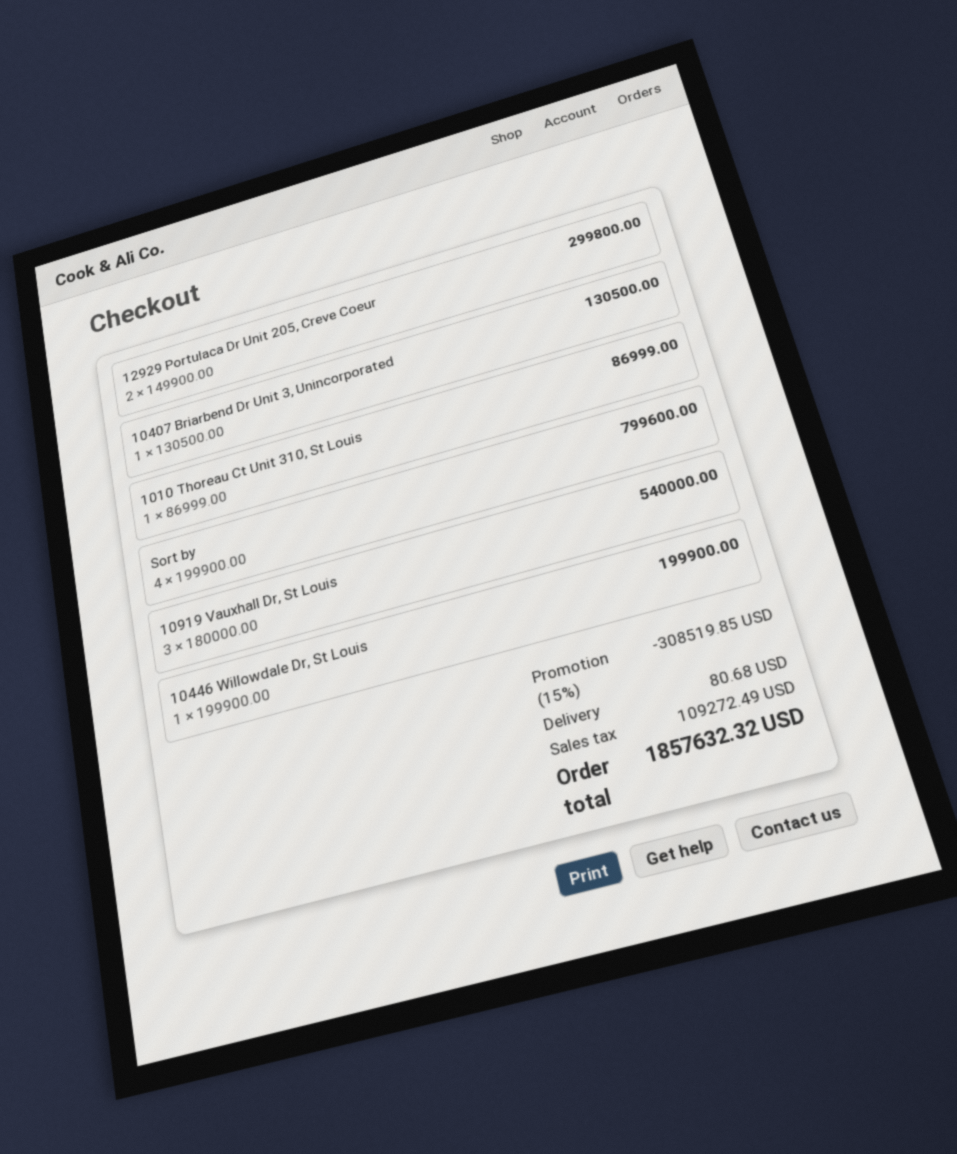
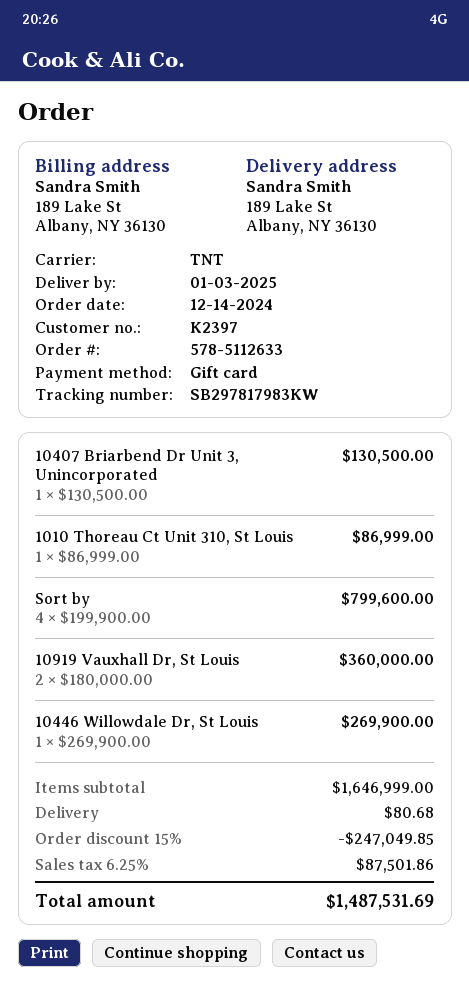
12929 Portulaca Dr Unit 205, Creve Coeur: 2 x 149900.00 = 299800.00 -> none
10919 Vauxhall Dr, St Louis: 3 x 180000.00 = 540000.00 -> 2 x 180000.00 = 360000.00
10446 Willowdale Dr, St Louis: 1 x 199900.00 = 199900.00 -> 1 x 269900.00 = 269900.00
discount: 15% = 308519.85 -> 15% = 247049.85
tax: 109272.49 -> 87501.86
total: 1857632.32 -> 1487531.69

